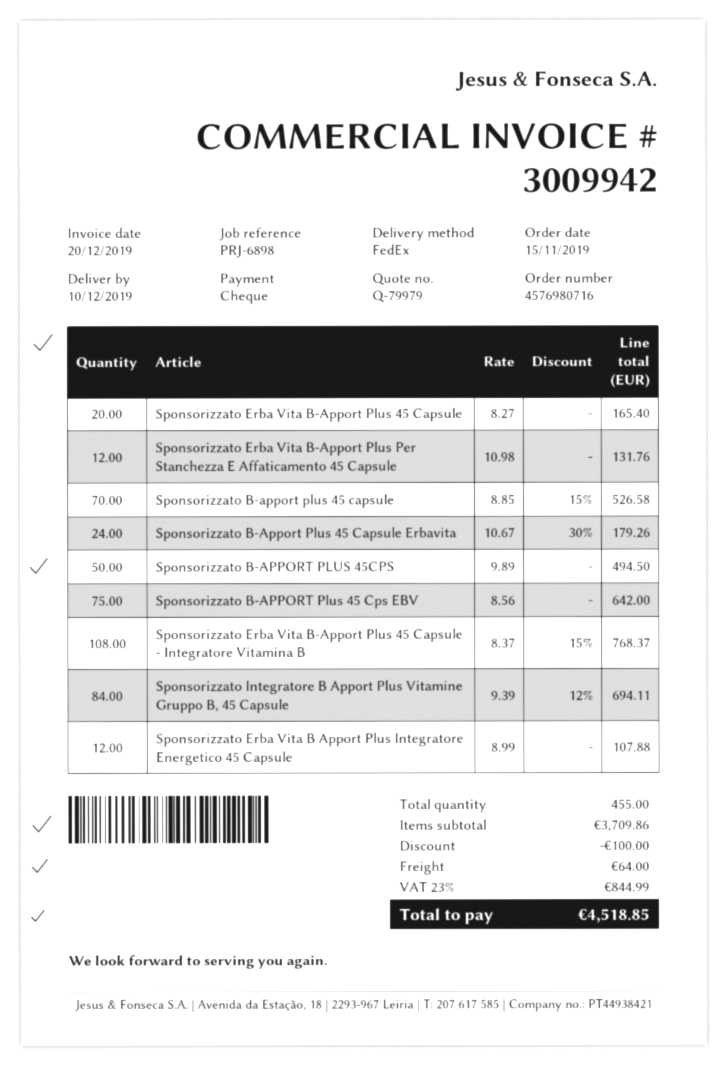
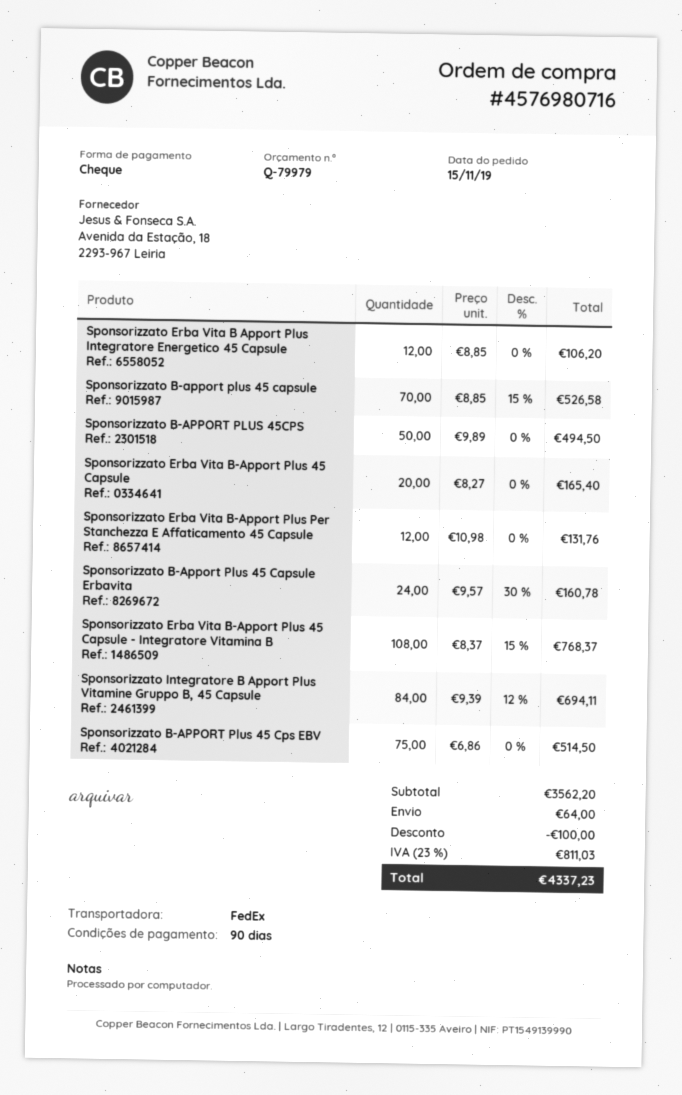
Sponsorizzato B-Apport Plus 45 Capsule Erbavita: 24 x 10.67 - 30% = 179.26 -> 24 x 9.57 - 30% = 160.78
Sponsorizzato B-APPORT Plus 45 Cps EBV: 75 x 8.56 = 642.00 -> 75 x 6.86 = 514.50
Sponsorizzato Erba Vita B Apport Plus Integratore Energetico 45 Capsule: 12 x 8.99 = 107.88 -> 12 x 8.85 = 106.20
subtotal: 3709.86 -> 3562.20
tax: 23% = 844.99 -> 23% = 811.03
total: 4518.85 -> 4337.23

